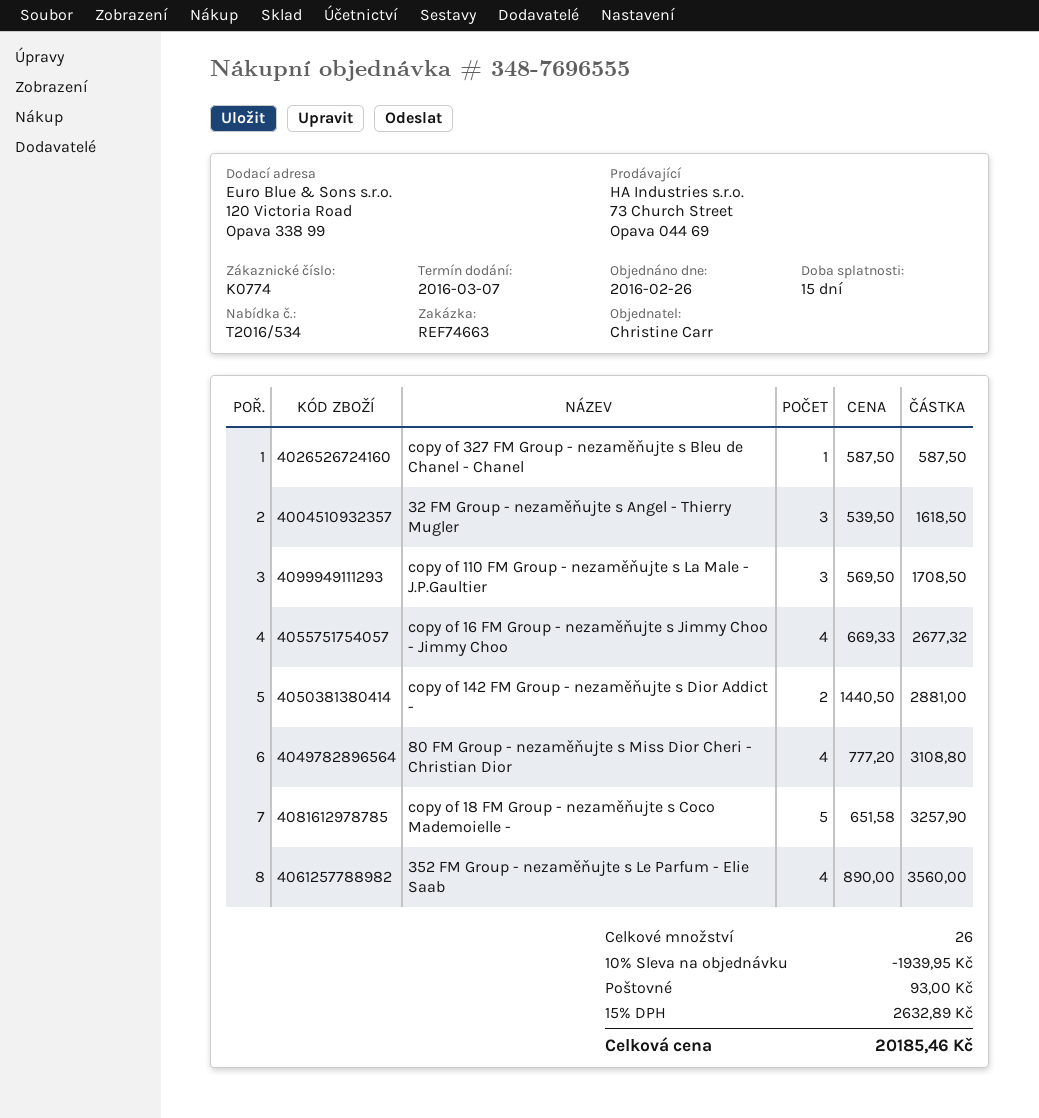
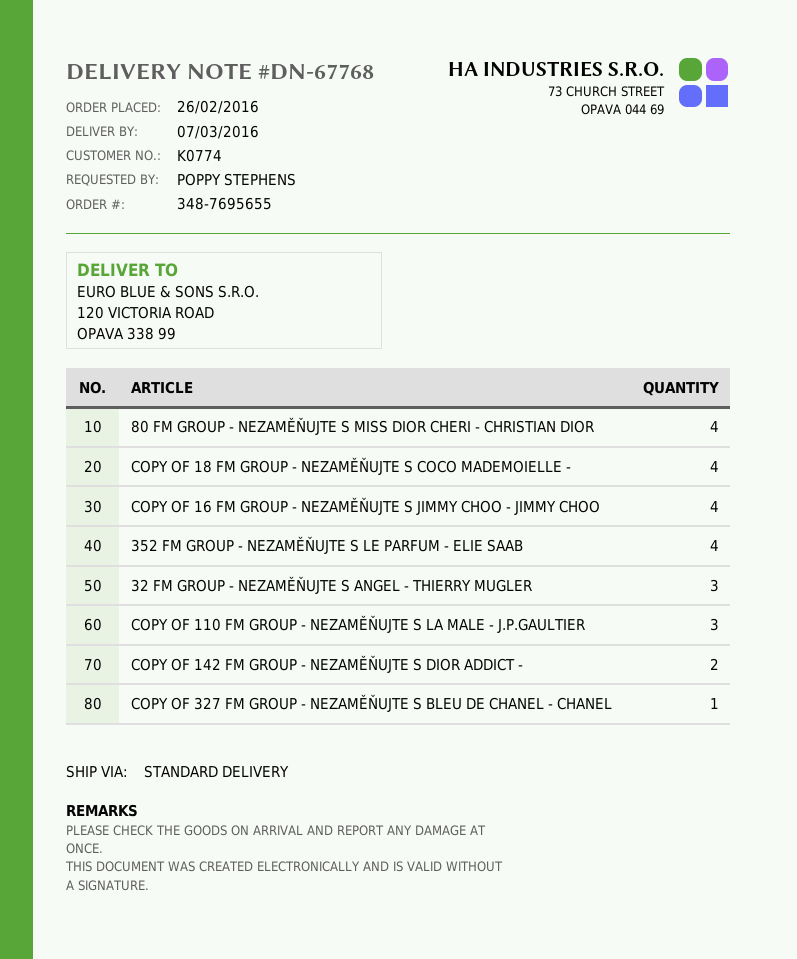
order number: 348-7696555 -> 348-7695655
ordered by: Christine Carr -> POPPY STEPHENS
copy of 18 FM Group - nezaměňujte s Coco Mademoielle -: 5 -> 4

